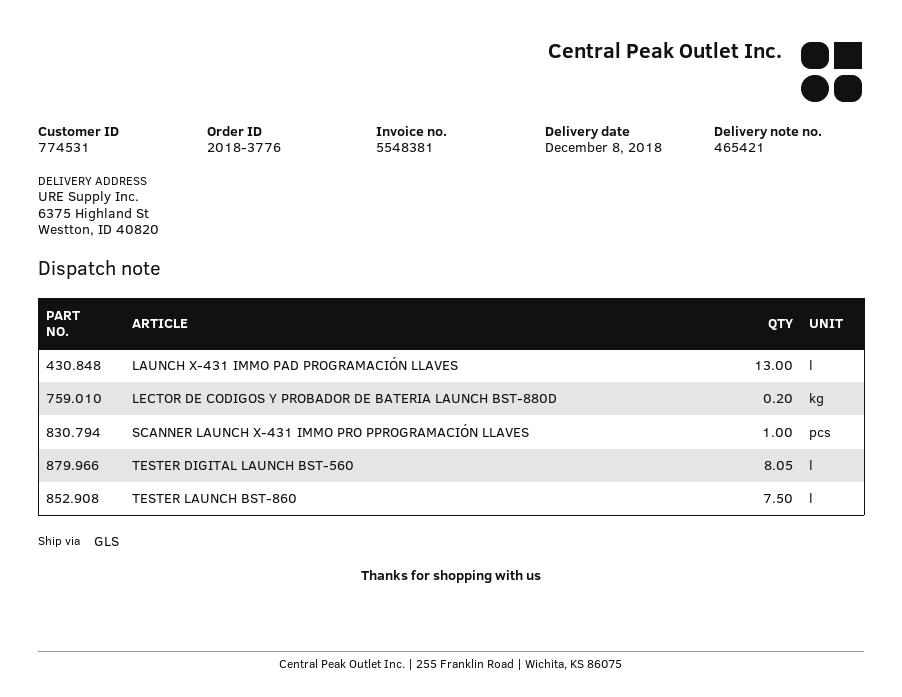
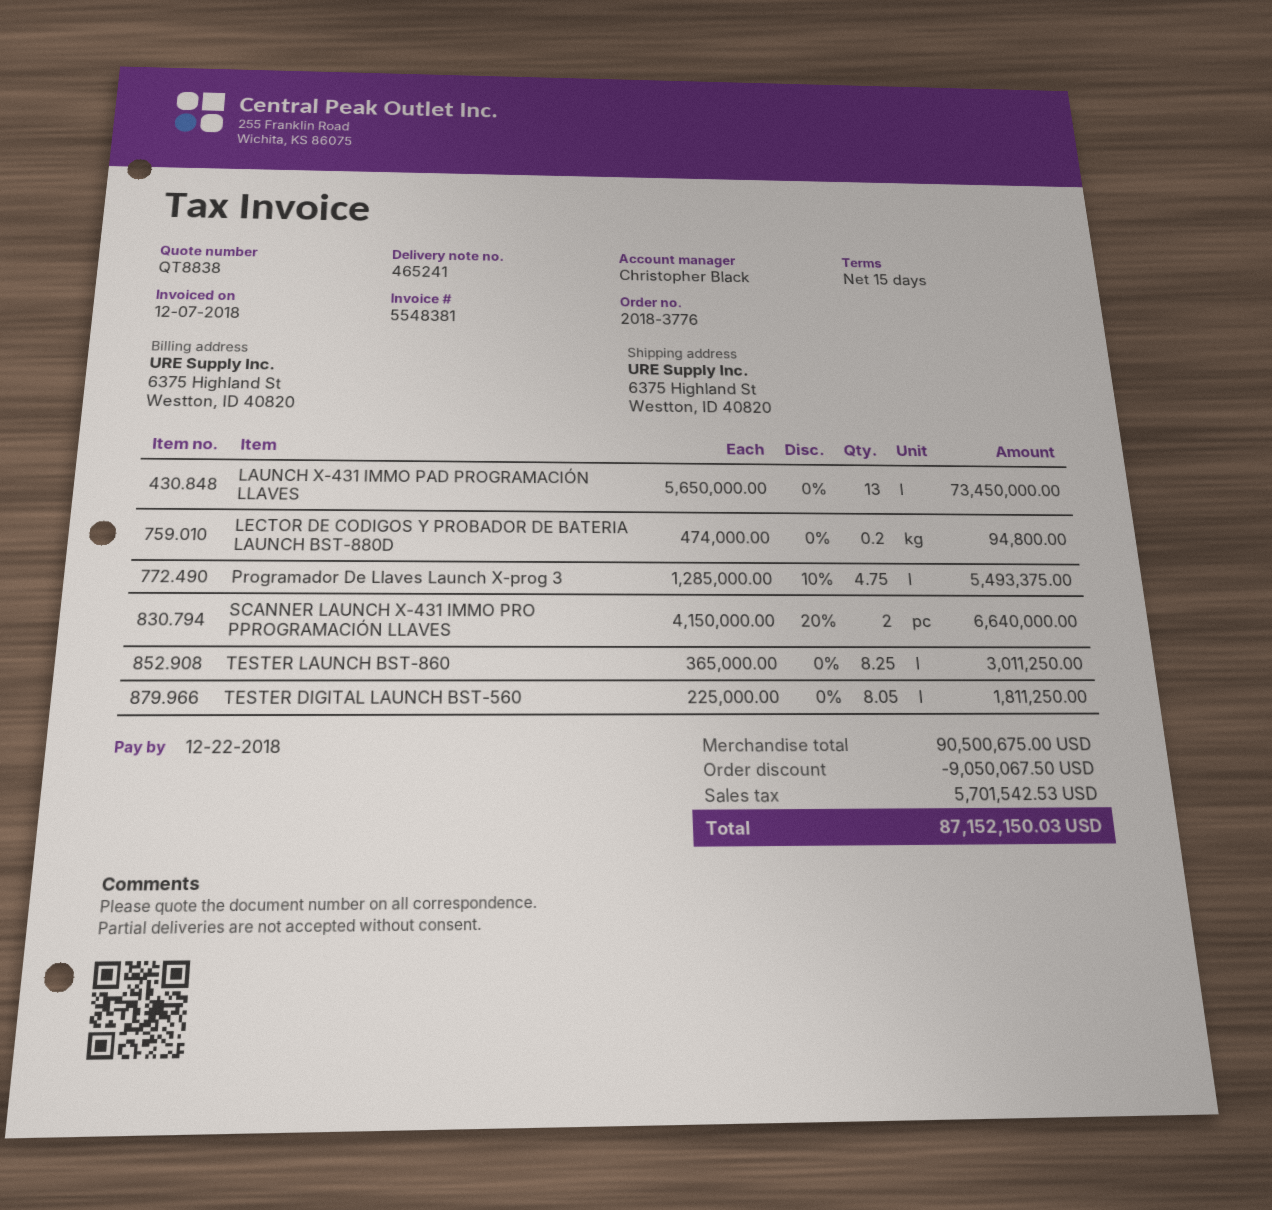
delivery note number: 465421 -> 465241
SCANNER LAUNCH X-431 IMMO PRO PPROGRAMACIÓN LLAVES: 1 -> 2
TESTER LAUNCH BST-860: 7.5 -> 8.25
Programador De Llaves Launch X-prog 3: none -> 4.75

